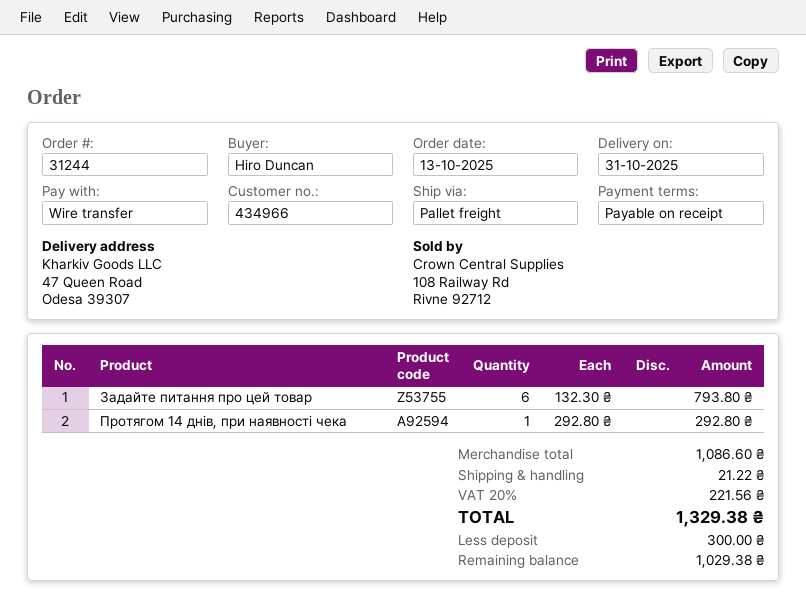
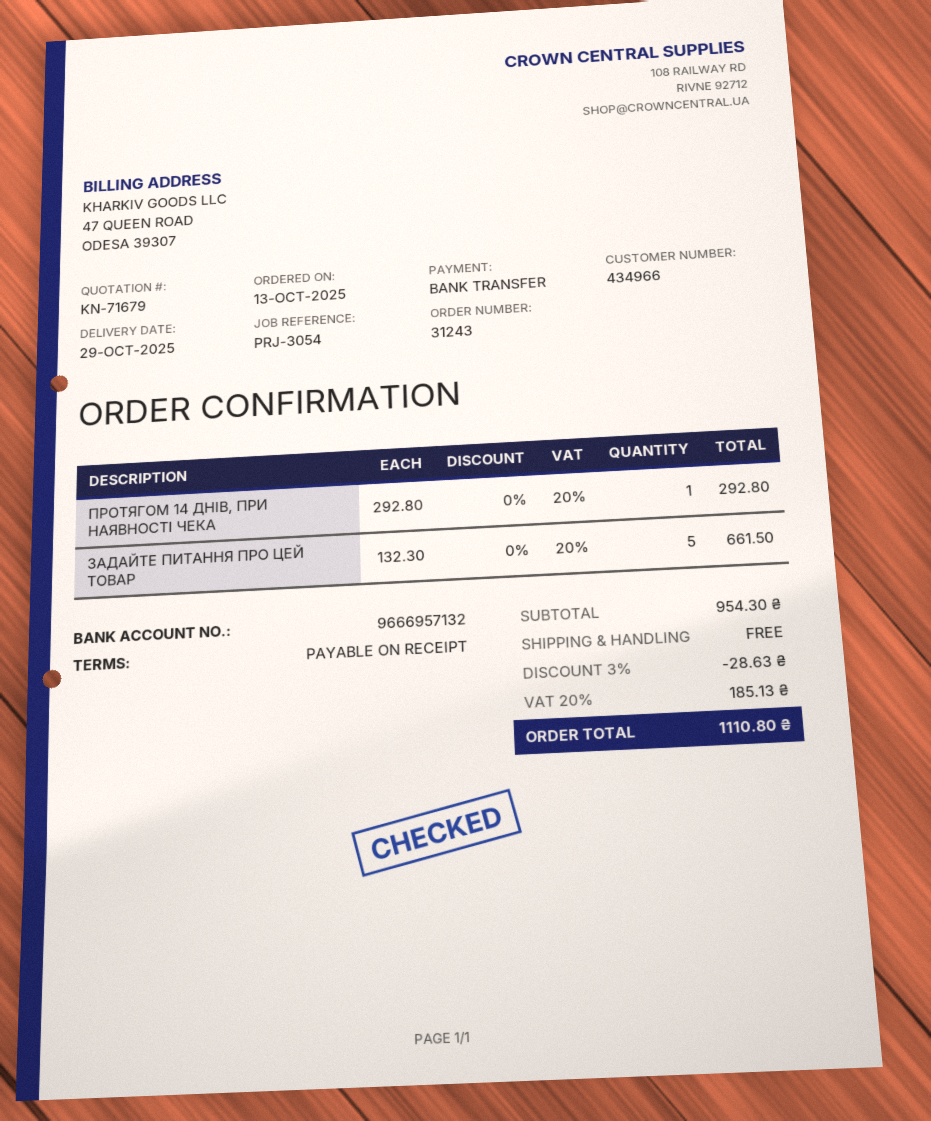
order number: 31244 -> 31243
delivery date: 2025-10-31 -> 2025-10-29
Задайте питання про цей товар: 6 x 132.30 = 793.80 -> 5 x 132.30 = 661.50
subtotal: 1086.60 -> 954.30
discount: none -> 3% = 28.63
shipping: 21.22 -> 0.00
tax: 20% = 221.56 -> 20% = 185.13
total: 1329.38 -> 1110.80

